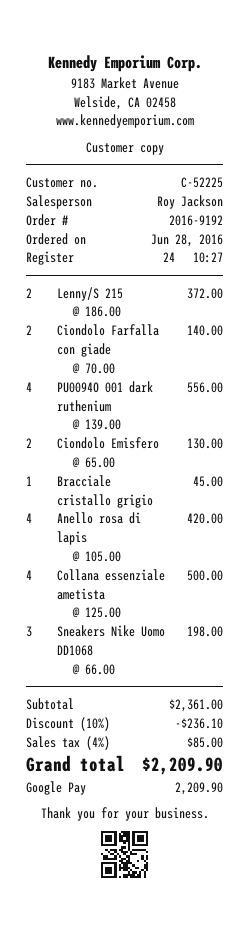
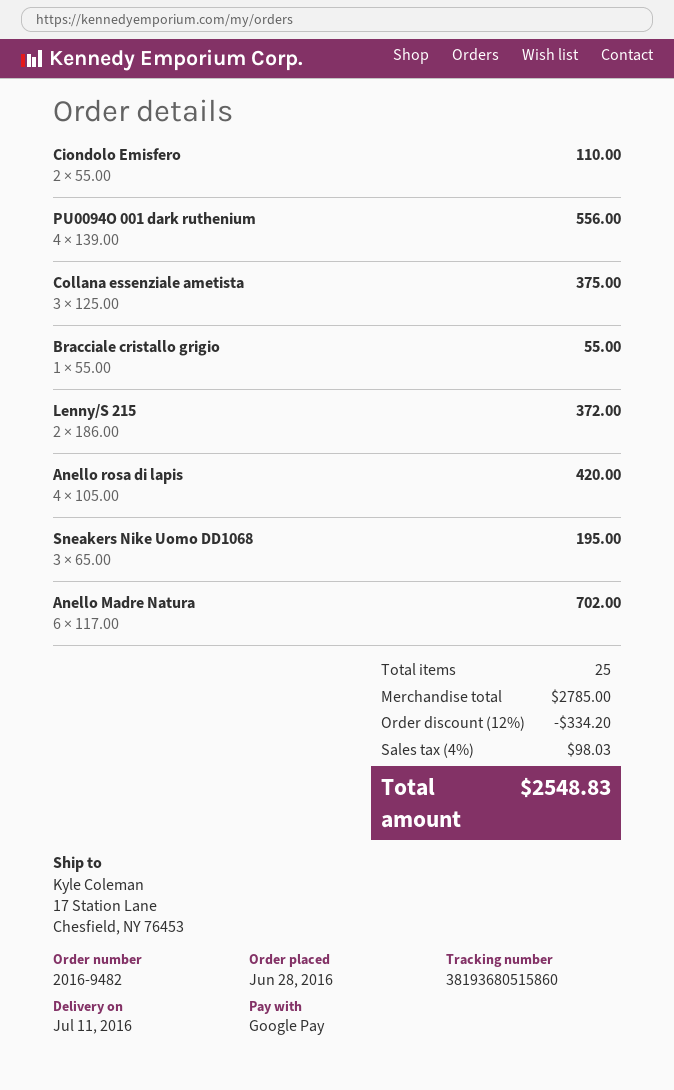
order number: 2016-9192 -> 2016-9482
Ciondolo Farfalla con giade: 2 x 70.00 = 140.00 -> none
Ciondolo Emisfero: 2 x 65.00 = 130.00 -> 2 x 55.00 = 110.00
Bracciale cristallo grigio: 1 x 45.00 = 45.00 -> 1 x 55.00 = 55.00
Collana essenziale ametista: 4 x 125.00 = 500.00 -> 3 x 125.00 = 375.00
Sneakers Nike Uomo DD1068: 3 x 66.00 = 198.00 -> 3 x 65.00 = 195.00
Anello Madre Natura: none -> 6 x 117.00 = 702.00
subtotal: 2361.00 -> 2785.00
discount: 10% = 236.10 -> 12% = 334.20
tax: 4% = 85.00 -> 4% = 98.03
total: 2209.90 -> 2548.83

